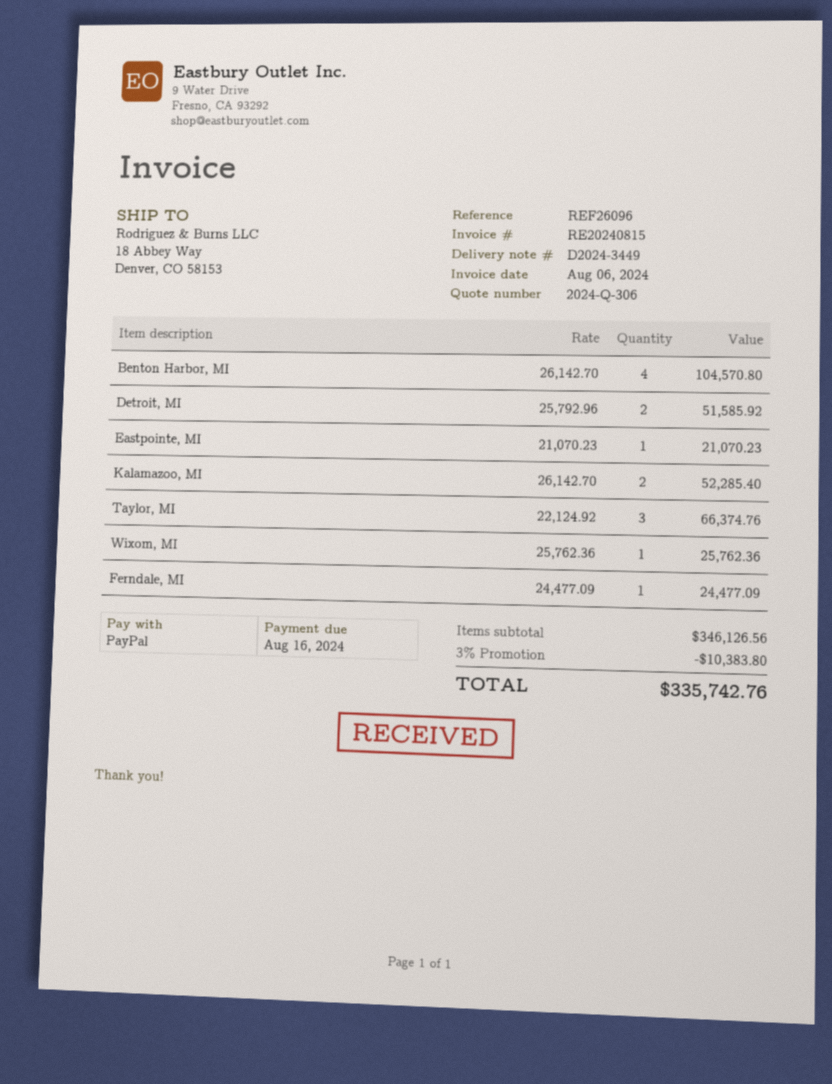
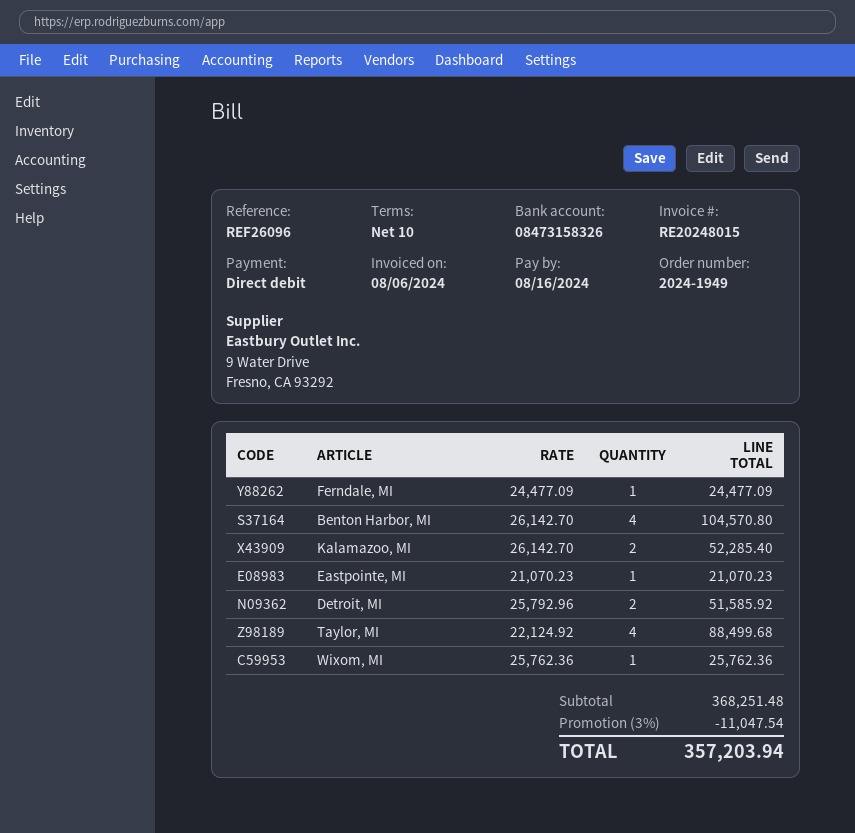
invoice number: RE20240815 -> RE20248015
payment method: PayPal -> direct debit
Taylor, MI: 3 x 22124.92 = 66374.76 -> 4 x 22124.92 = 88499.68
subtotal: 346126.56 -> 368251.48
discount: 3% = 10383.80 -> 3% = 11047.54
total: 335742.76 -> 357203.94

